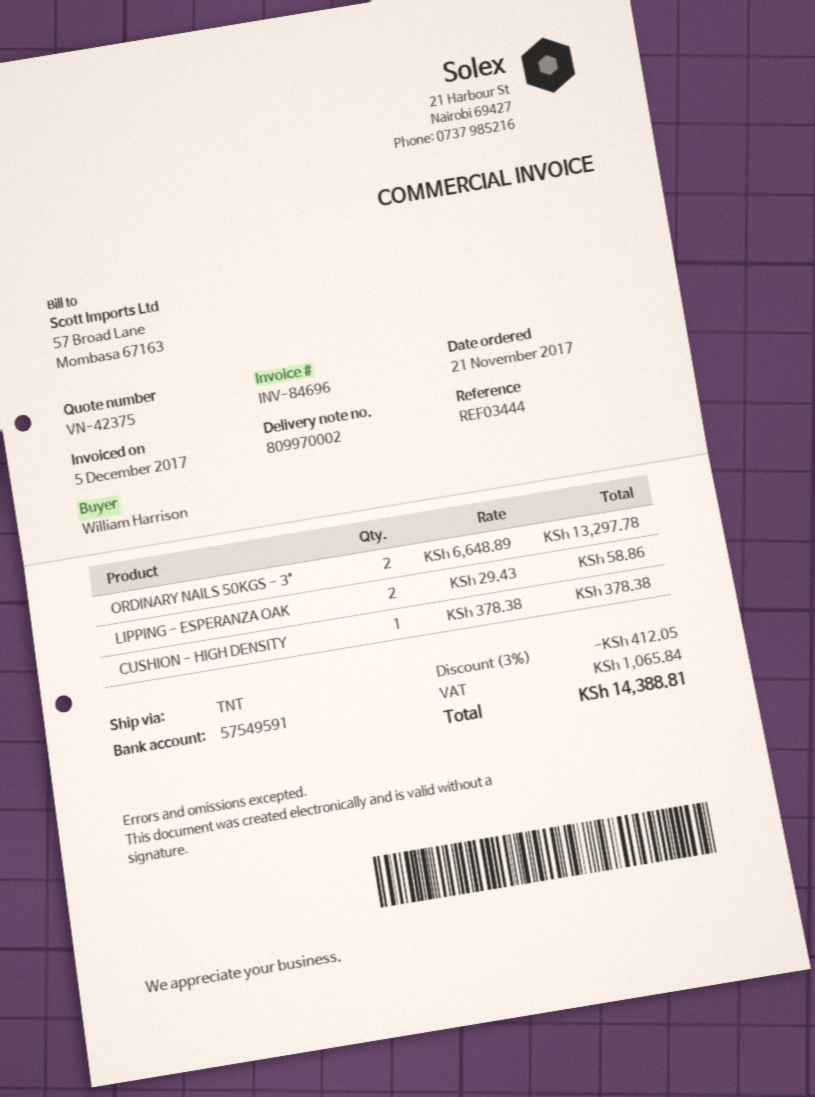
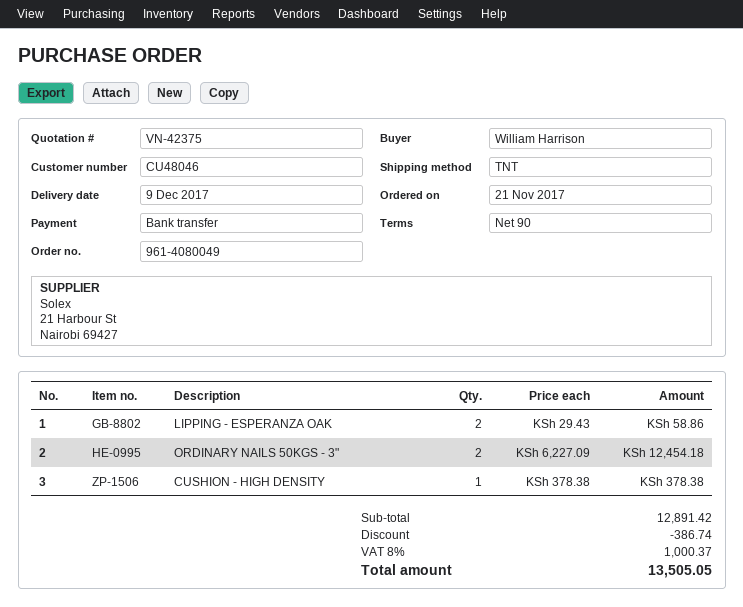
ORDINARY NAILS 50KGS - 3": 2 x 6648.89 = 13297.78 -> 2 x 6227.09 = 12454.18
discount: 412.05 -> 386.74
tax: 1065.84 -> 1000.37
total: 14388.81 -> 13505.05

